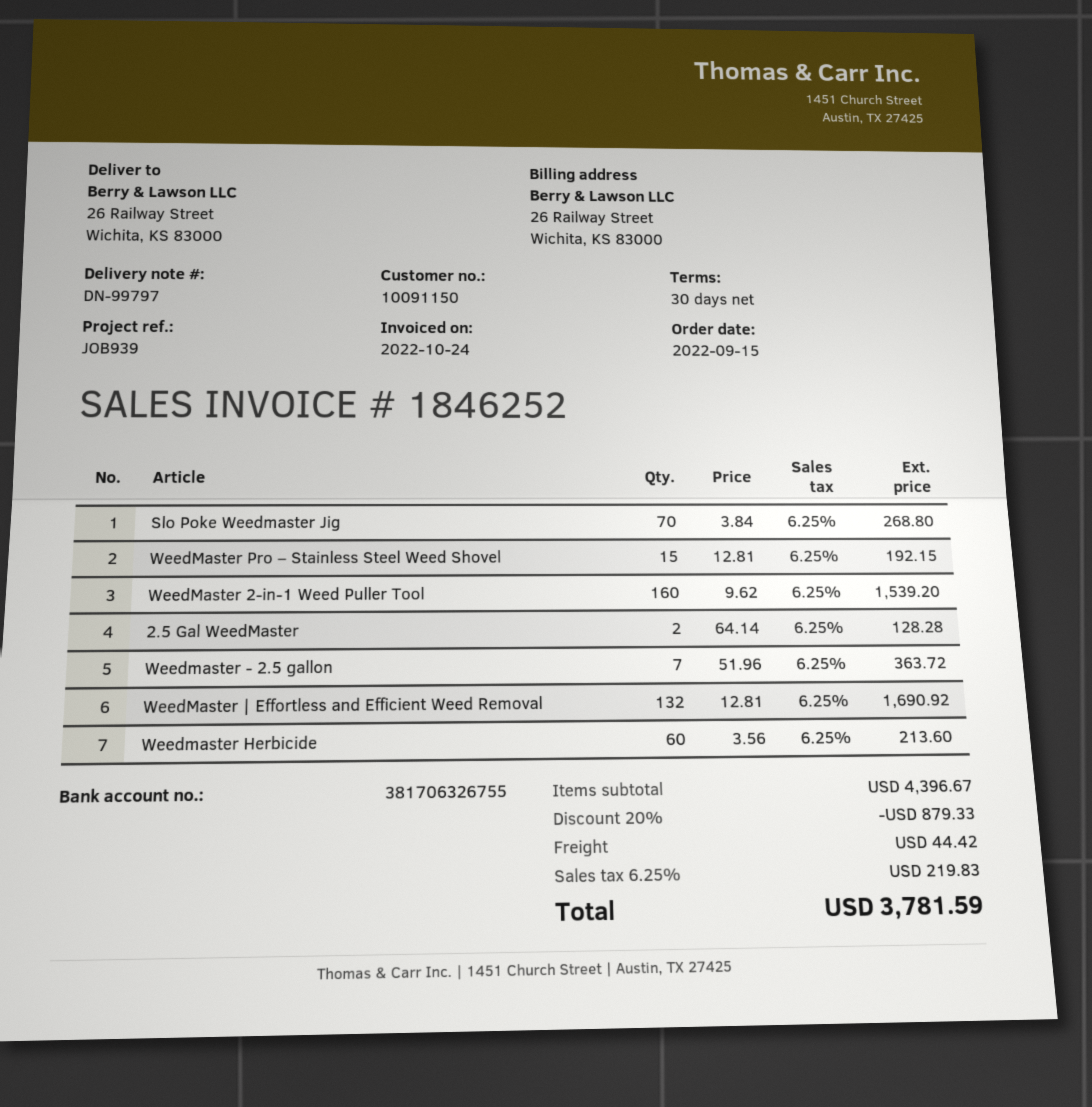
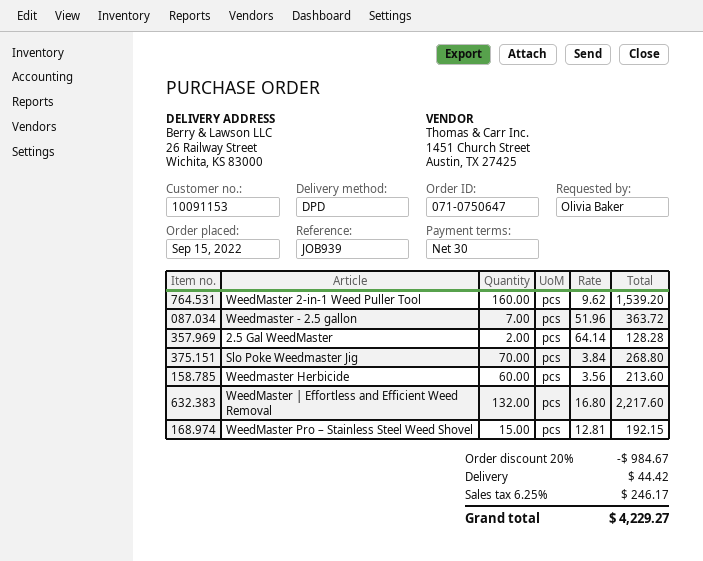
customer number: 10091150 -> 10091153
WeedMaster | Effortless and Efficient Weed Removal: 132 x 12.81 = 1690.92 -> 132 x 16.80 = 2217.60
discount: 20% = 879.33 -> 20% = 984.67
tax: 6.25% = 219.83 -> 6.25% = 246.17
total: 3781.59 -> 4229.27

